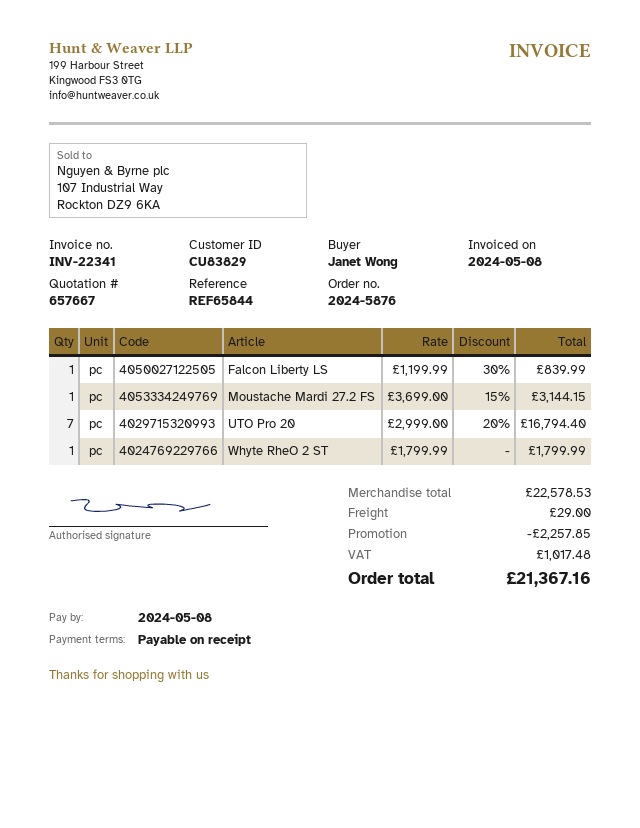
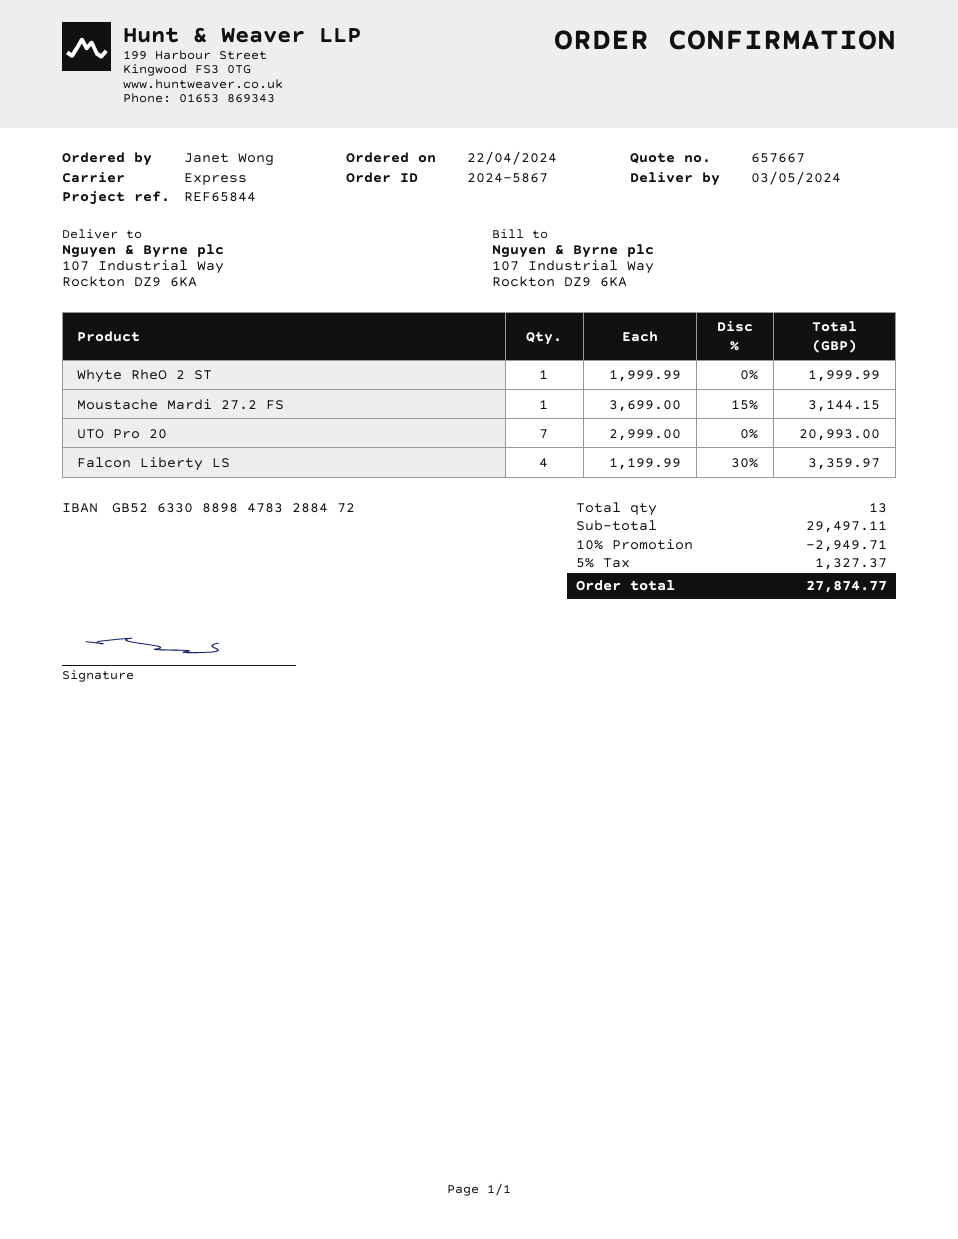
order number: 2024-5876 -> 2024-5867
Falcon Liberty LS: 1 x 1199.99 - 30% = 839.99 -> 4 x 1199.99 - 30% = 3359.97
UTO Pro 20: 7 x 2999.00 - 20% = 16794.40 -> 7 x 2999.00 = 20993.00
Whyte RheO 2 ST: 1 x 1799.99 = 1799.99 -> 1 x 1999.99 = 1999.99
subtotal: 22578.53 -> 29497.11
discount: 2257.85 -> 2949.71
shipping: 29.00 -> none
tax: 1017.48 -> 1327.37
total: 21367.16 -> 27874.77

